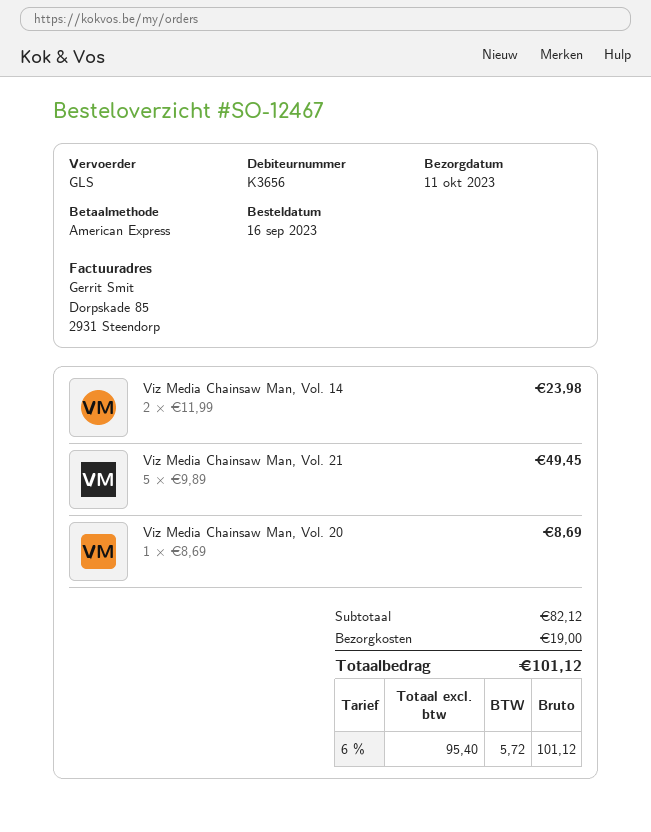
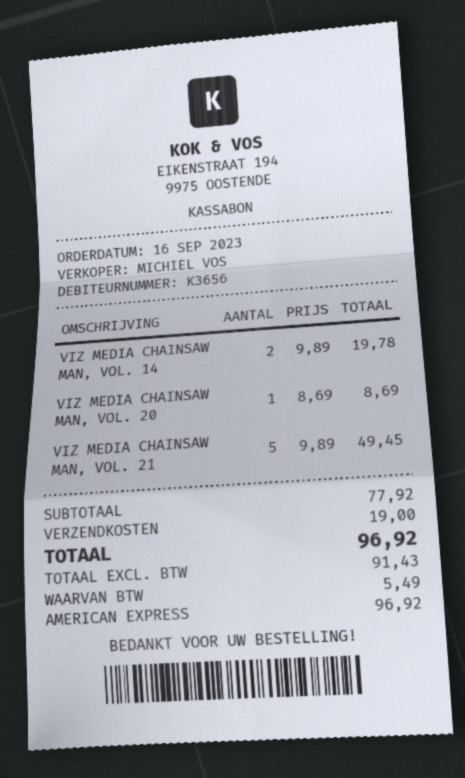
Viz Media Chainsaw Man, Vol. 14: 2 x 11.99 = 23.98 -> 2 x 9.89 = 19.78
subtotal: 82.12 -> 77.92
net: 95.40 -> 91.43
tax: 5.72 -> 5.49
total: 101.12 -> 96.92

